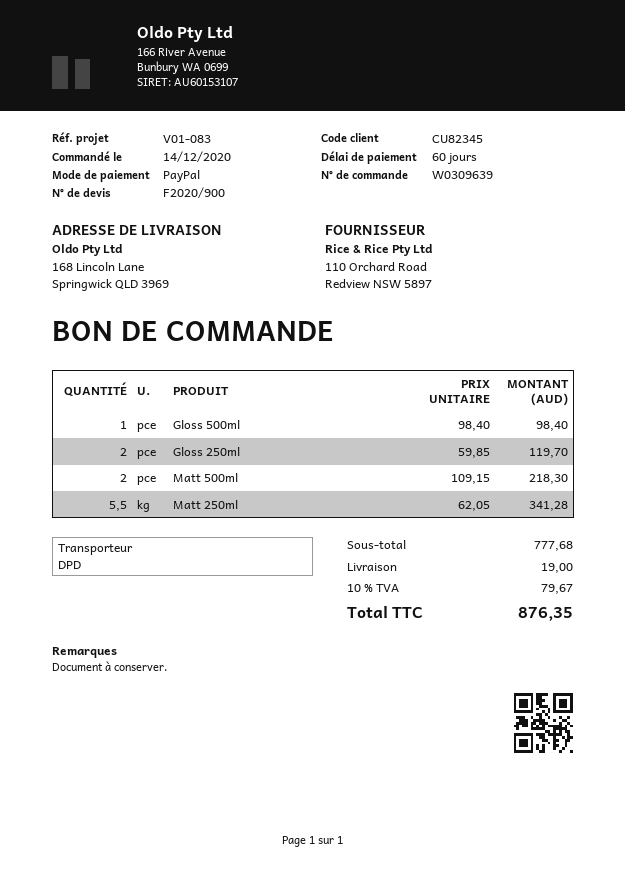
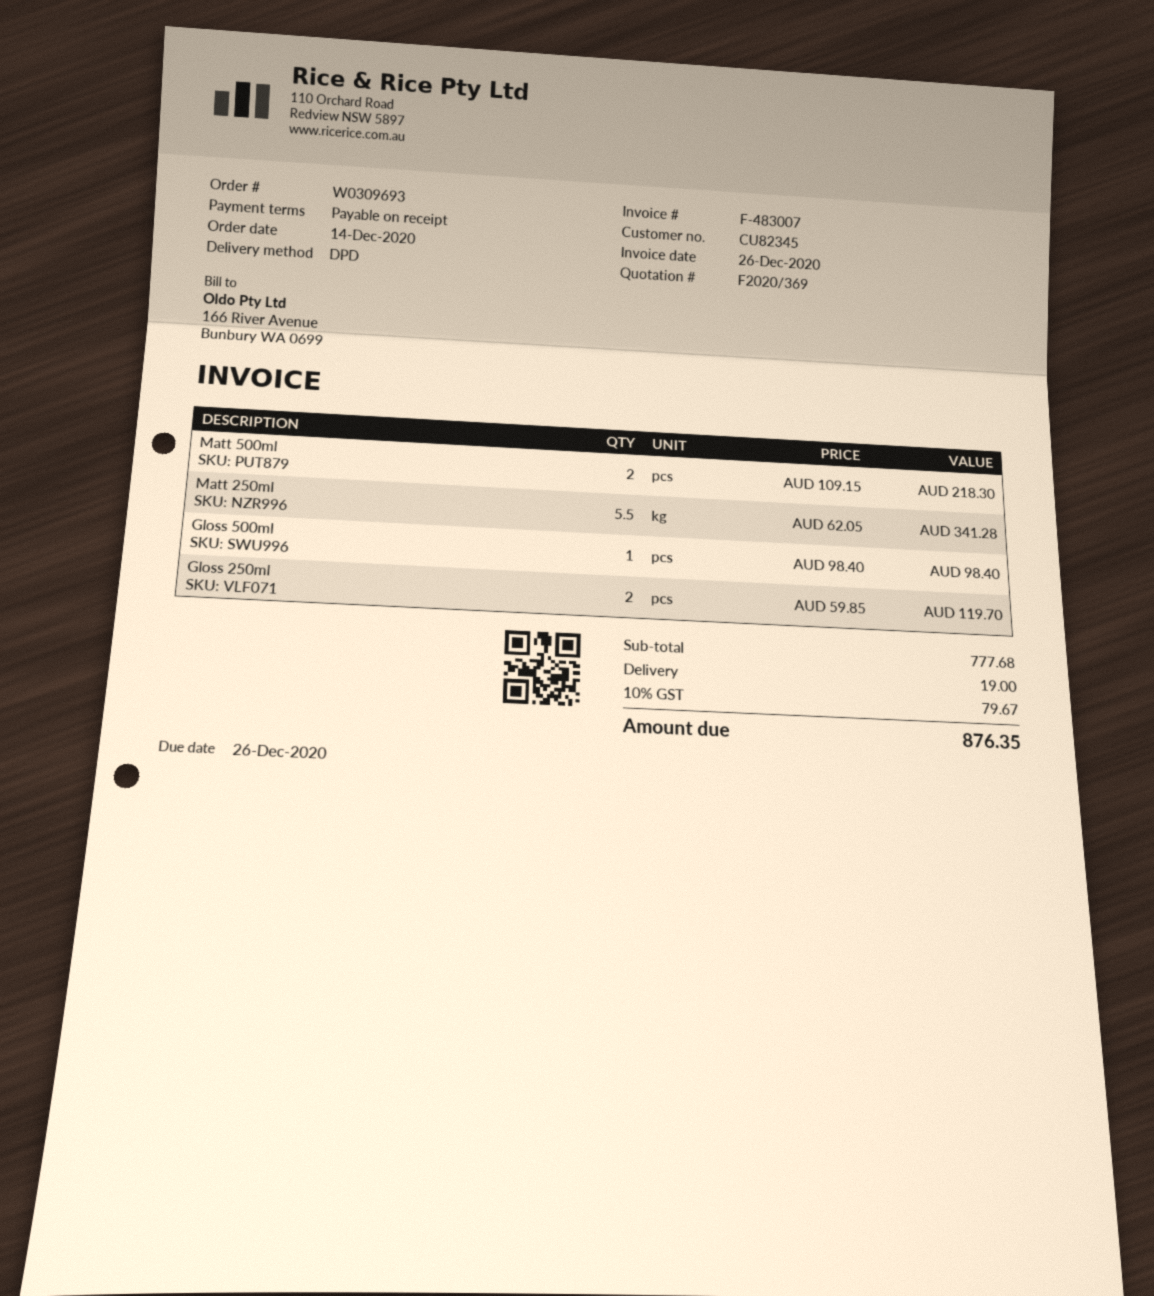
quote number: F2020/900 -> F2020/369
order number: W0309639 -> W0309693
payment terms: 60 days -> on receipt

